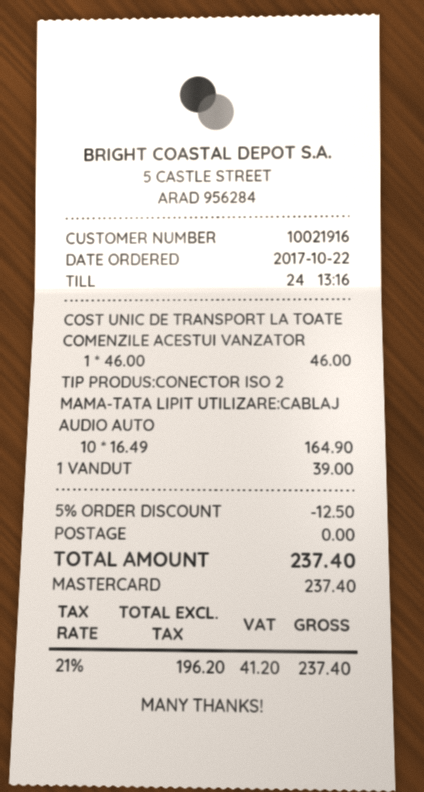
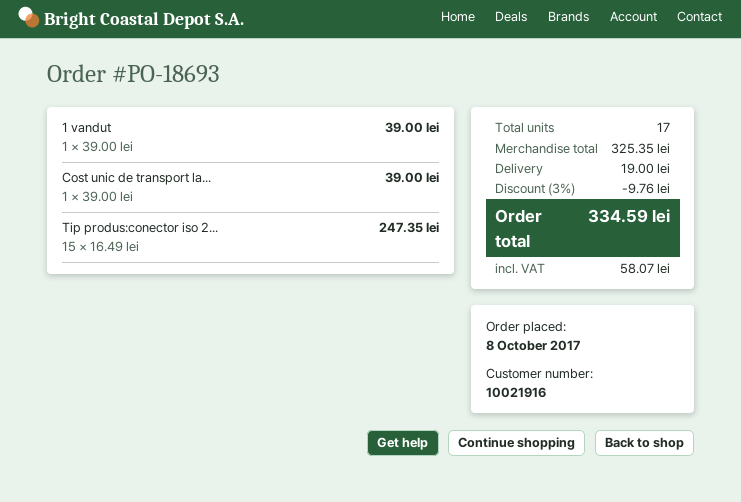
order date: 2017-10-22 -> 2017-10-08
COST UNIC DE TRANSPORT LA TOATE COMENZILE ACESTUI VANZATOR: 1 x 46.00 = 46.00 -> 1 x 39.00 = 39.00
TIP PRODUS:CONECTOR ISO 2 MAMA-TATA LIPIT UTILIZARE:CABLAJ AUDIO AUTO: 10 x 16.49 = 164.90 -> 15 x 16.49 = 247.35
discount: 5% = 12.50 -> 3% = 9.76
shipping: 0.00 -> 19.00
tax: 41.20 -> 58.07
total: 237.40 -> 334.59

